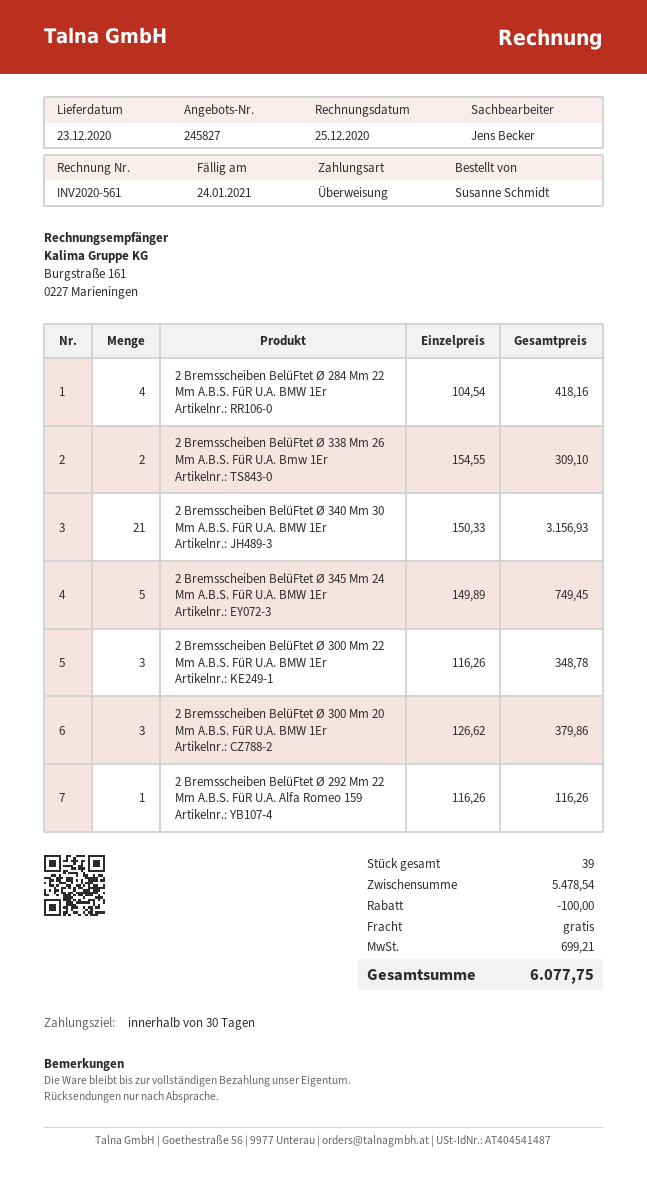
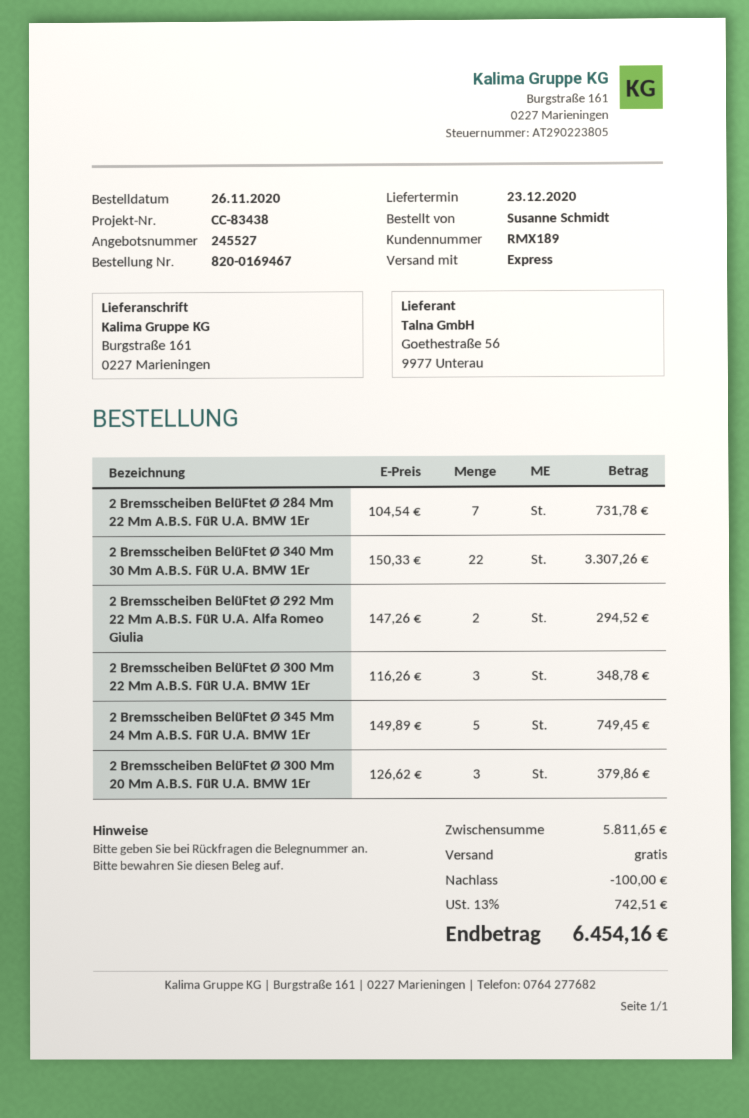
quote number: 245827 -> 245527
2 Bremsscheiben BelüFtet Ø 284 Mm 22 Mm A.B.S. FüR U.A. BMW 1Er: 4 x 104.54 = 418.16 -> 7 x 104.54 = 731.78
2 Bremsscheiben BelüFtet Ø 338 Mm 26 Mm A.B.S. FüR U.A. Bmw 1Er: 2 x 154.55 = 309.10 -> none
2 Bremsscheiben BelüFtet Ø 340 Mm 30 Mm A.B.S. FüR U.A. BMW 1Er: 21 x 150.33 = 3156.93 -> 22 x 150.33 = 3307.26
2 Bremsscheiben BelüFtet Ø 292 Mm 22 Mm A.B.S. FüR U.A. Alfa Romeo 159: 1 x 116.26 = 116.26 -> none
2 Bremsscheiben BelüFtet Ø 292 Mm 22 Mm A.B.S. FüR U.A. Alfa Romeo Giulia: none -> 2 x 147.26 = 294.52
subtotal: 5478.54 -> 5811.65
tax: 699.21 -> 742.51
total: 6077.75 -> 6454.16

